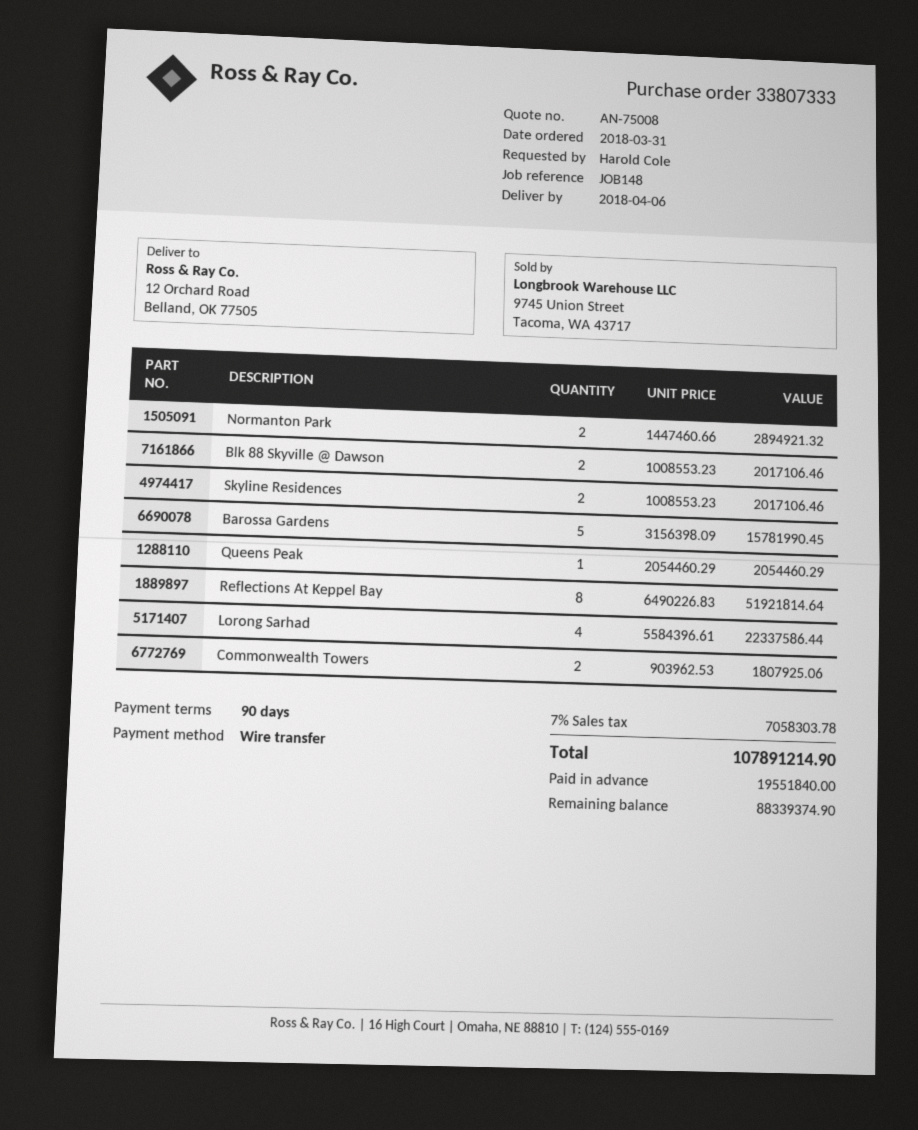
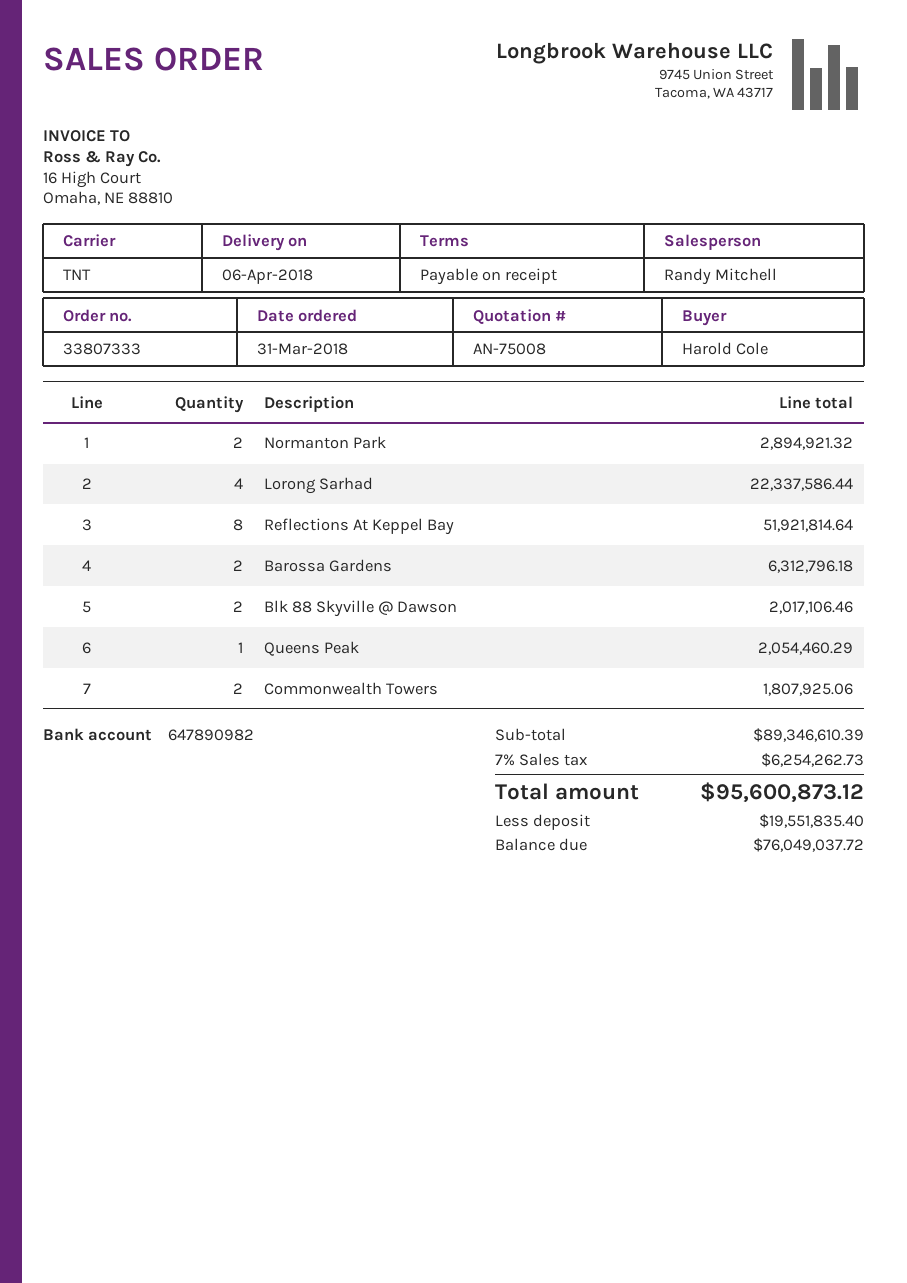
payment terms: 90 days -> on receipt
Skyline Residences: 2 for 2017106.46 -> none
Barossa Gardens: 5 for 15781990.45 -> 2 for 6312796.18
tax: 7% = 7058303.78 -> 7% = 6254262.73
total: 107891214.90 -> 95600873.12
deposit: 19551840.00 -> 19551835.40
balance: 88339374.90 -> 76049037.72

